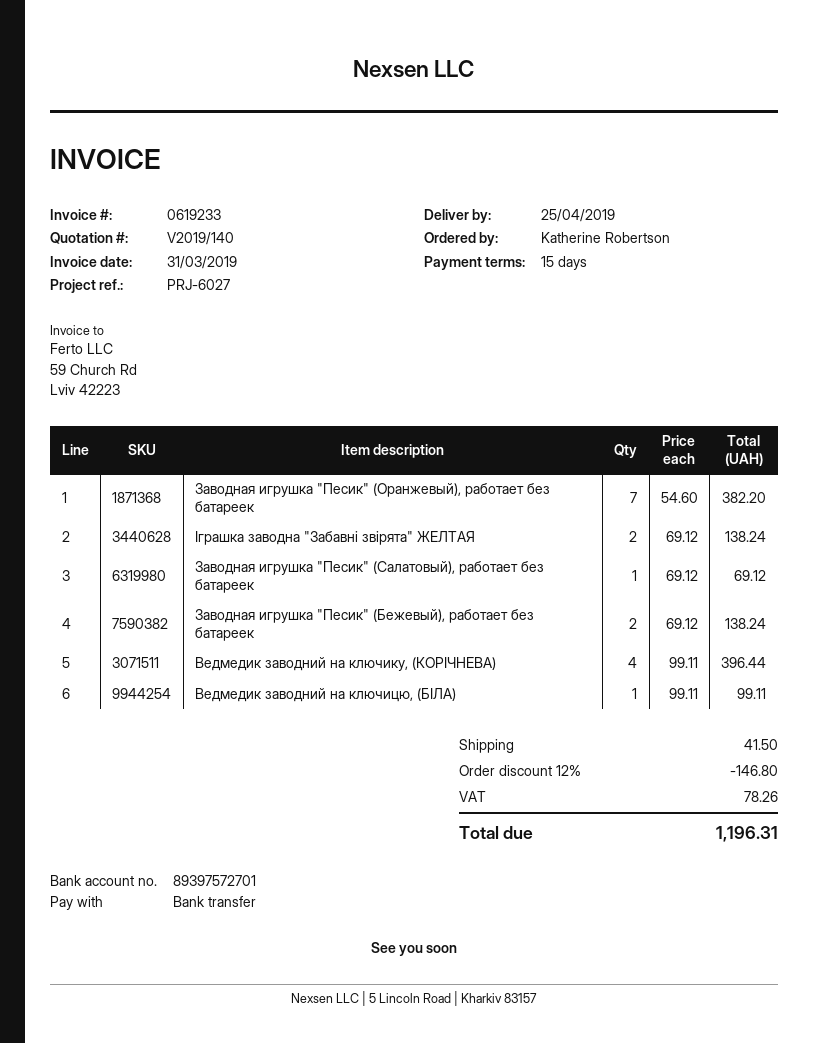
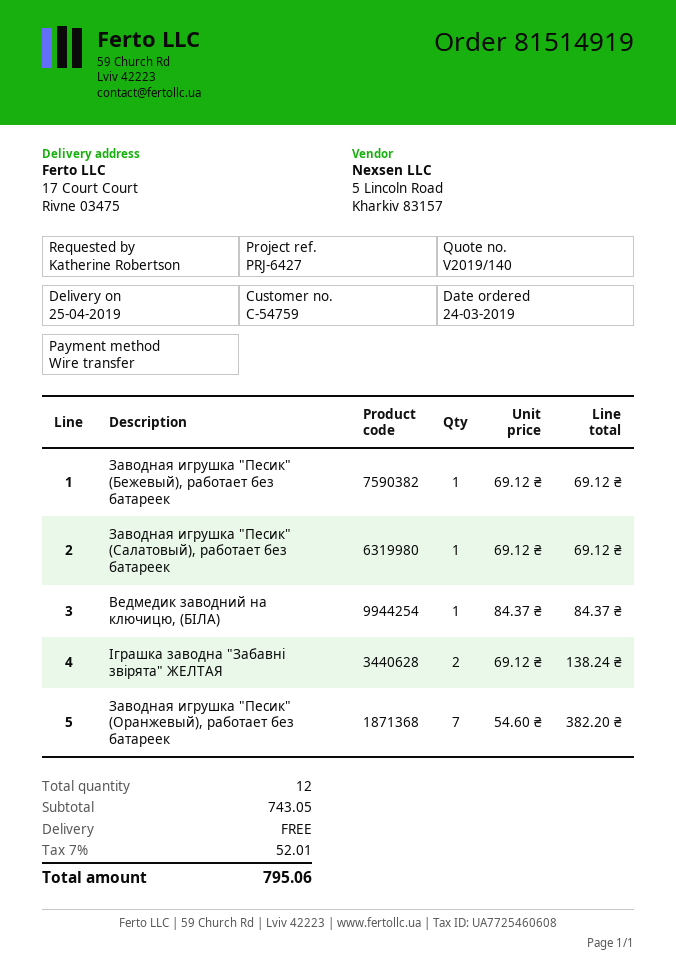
reference: PRJ-6027 -> PRJ-6427
Заводная игрушка "Песик" (Бежевый), работает без батареек: 2 x 69.12 = 138.24 -> 1 x 69.12 = 69.12
Ведмедик заводний на ключику, (КОРІЧНЕВА): 4 x 99.11 = 396.44 -> none
Ведмедик заводний на ключицю, (БІЛА): 1 x 99.11 = 99.11 -> 1 x 84.37 = 84.37
discount: 12% = 146.80 -> none
shipping: 41.50 -> 0.00
tax: 78.26 -> 52.01
total: 1196.31 -> 795.06

